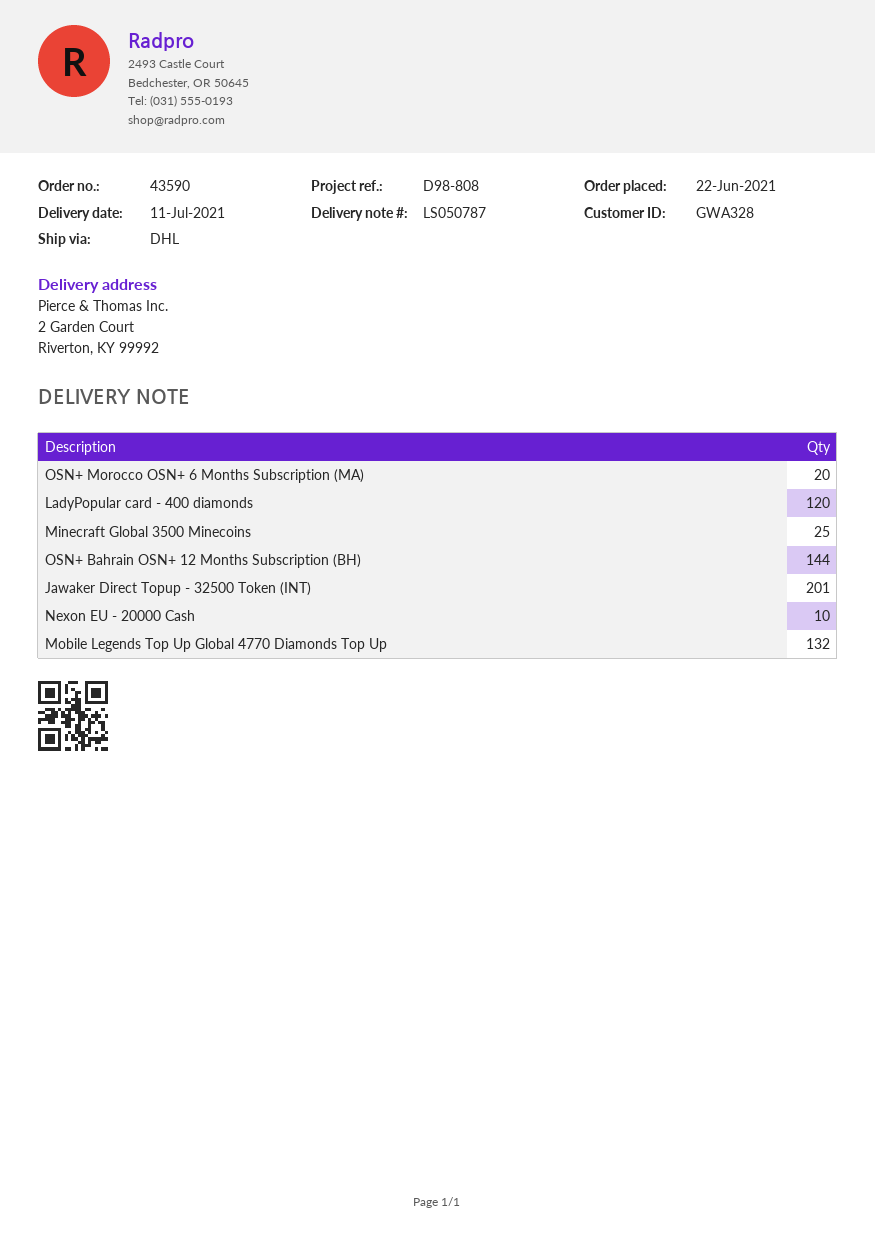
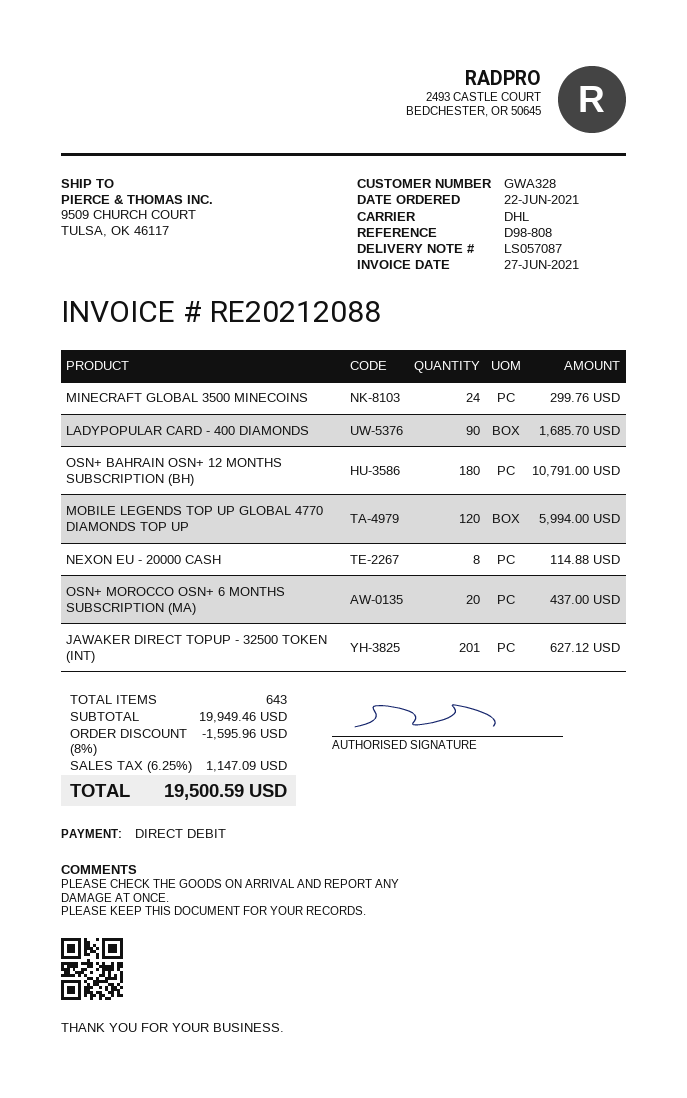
delivery note number: LS050787 -> LS057087
ship to: 2 Garden Court, Riverton, KY 99992 -> 9509 CHURCH COURT, TULSA, OK 46117
LadyPopular card - 400 diamonds: 120 -> 90
Minecraft Global 3500 Minecoins: 25 -> 24
OSN+ Bahrain OSN+ 12 Months Subscription (BH): 144 -> 180
Nexon EU - 20000 Cash: 10 -> 8
Mobile Legends Top Up Global 4770 Diamonds Top Up: 132 -> 120

